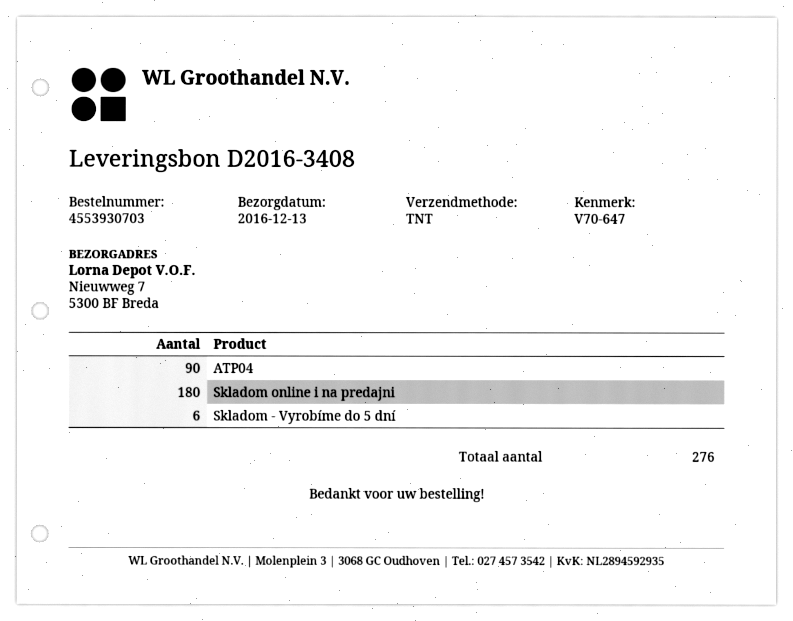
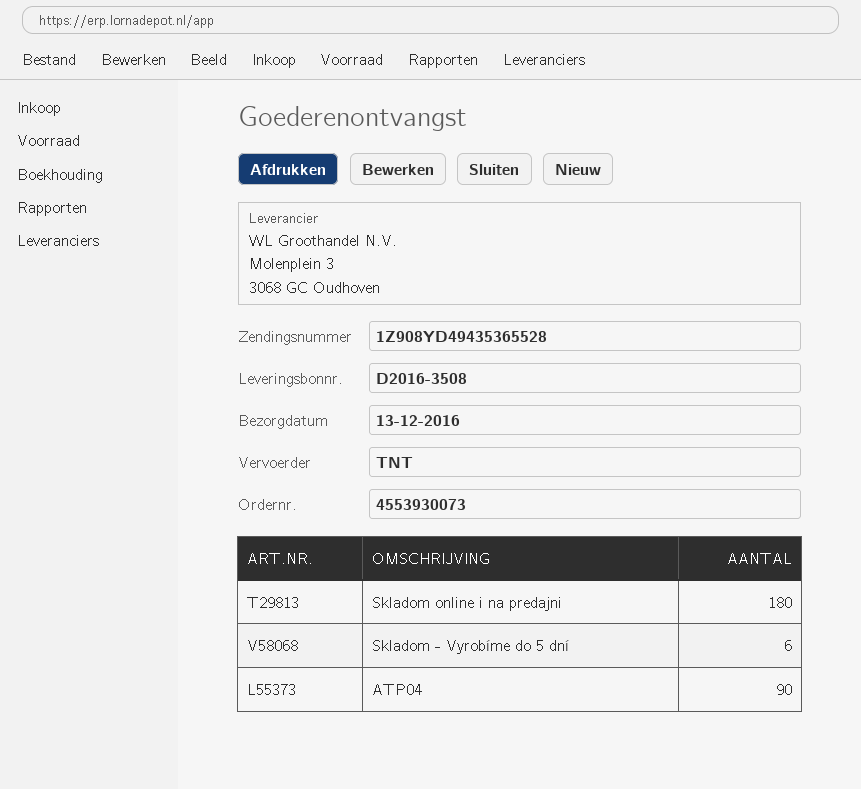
order number: 4553930703 -> 4553930073
delivery note number: D2016-3408 -> D2016-3508

